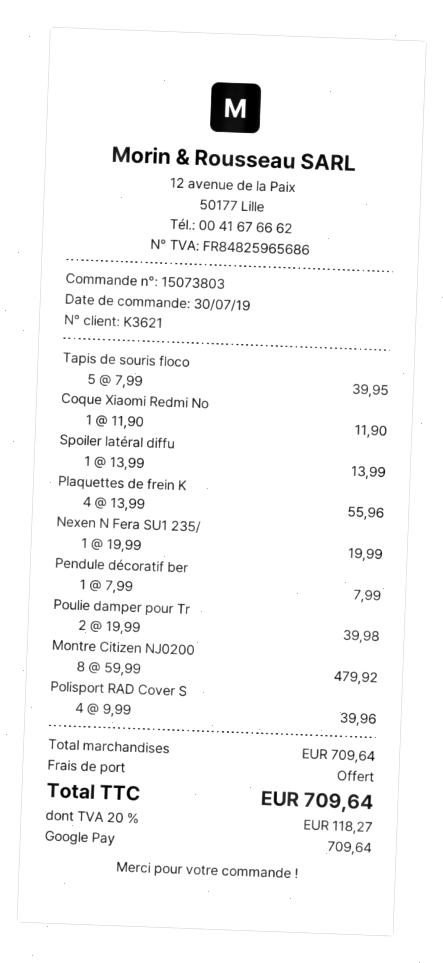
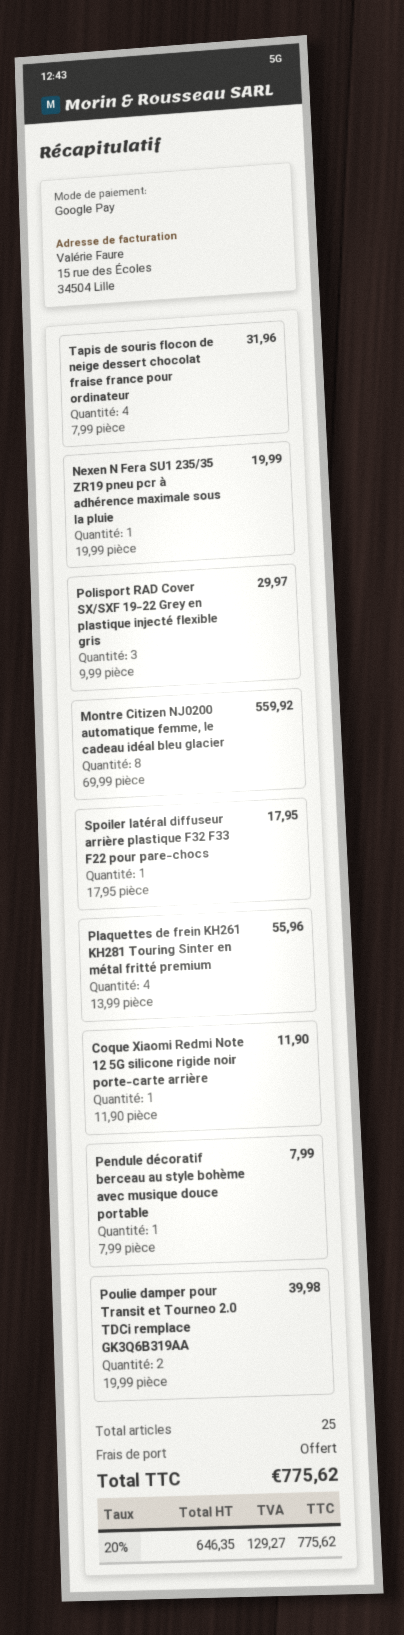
Tapis de souris floco: 5 x 7.99 = 39.95 -> 4 x 7.99 = 31.96
Spoiler latéral diffu: 1 x 13.99 = 13.99 -> 1 x 17.95 = 17.95
Montre Citizen NJ0200: 8 x 59.99 = 479.92 -> 8 x 69.99 = 559.92
Polisport RAD Cover S: 4 x 9.99 = 39.96 -> 3 x 9.99 = 29.97
tax: 20% = 118.27 -> 20% = 129.27
total: 709.64 -> 775.62

